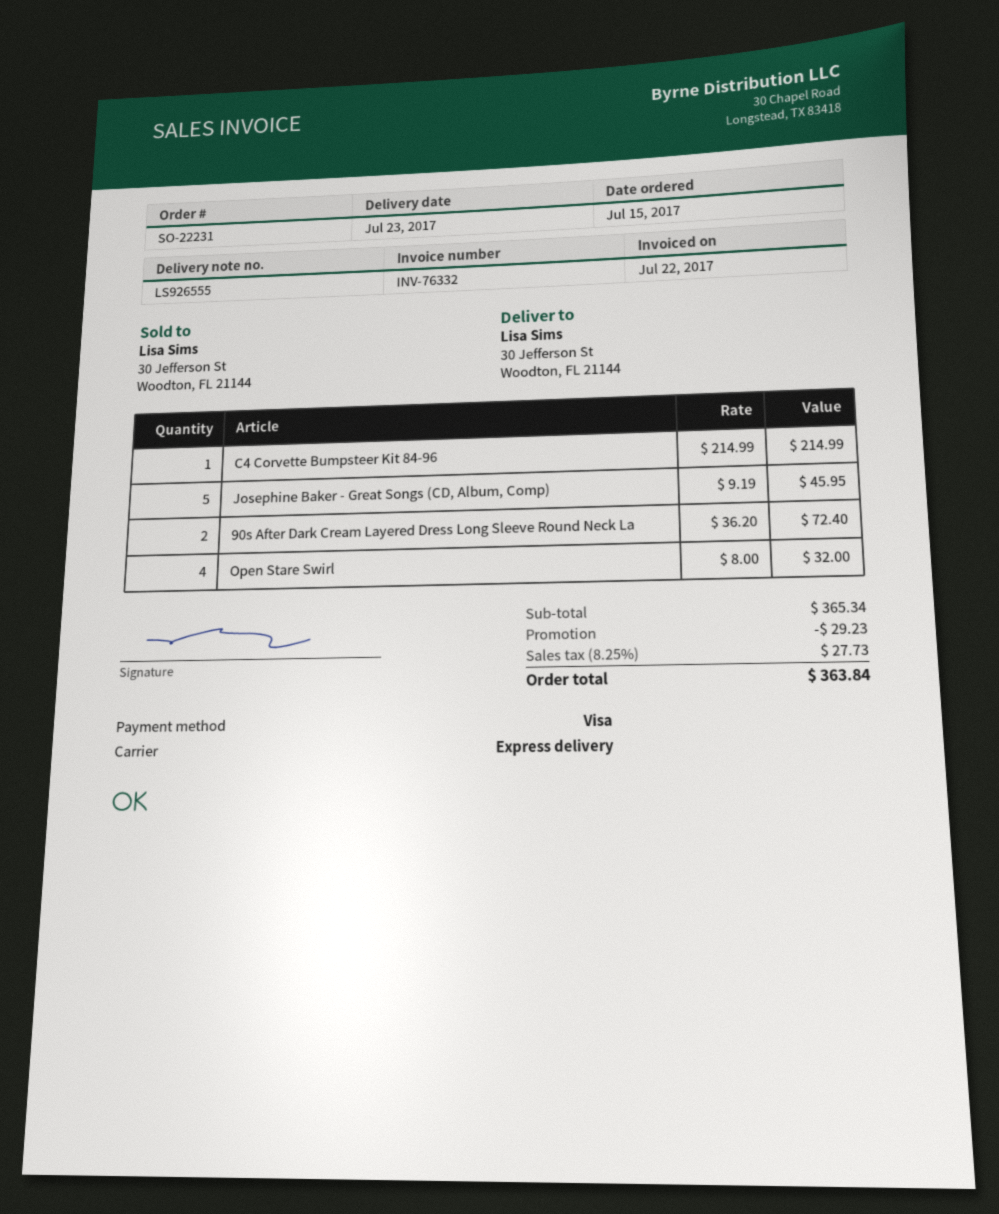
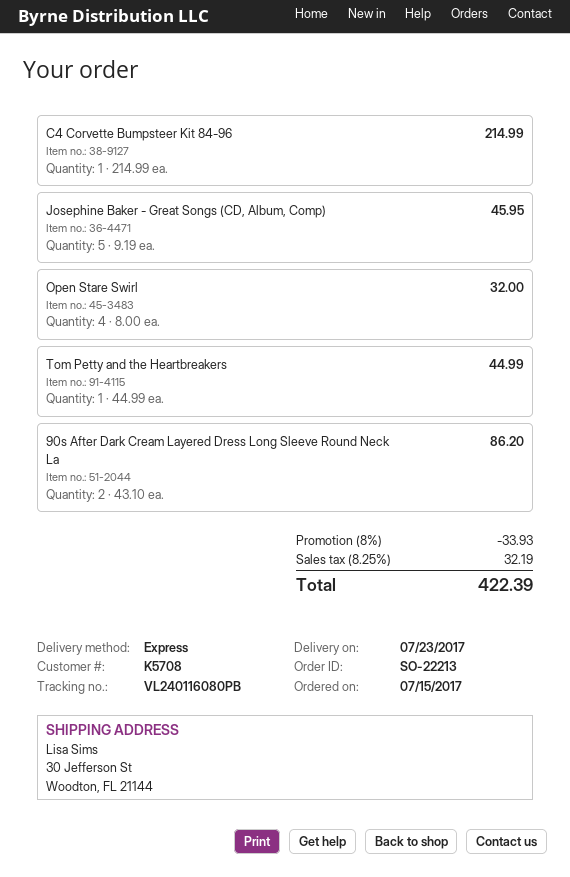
order number: SO-22231 -> SO-22213
90s After Dark Cream Layered Dress Long Sleeve Round Neck La: 2 x 36.20 = 72.40 -> 2 x 43.10 = 86.20
Tom Petty and the Heartbreakers: none -> 1 x 44.99 = 44.99
discount: 29.23 -> 33.93
tax: 8.25% = 27.73 -> 8.25% = 32.19
total: 363.84 -> 422.39

